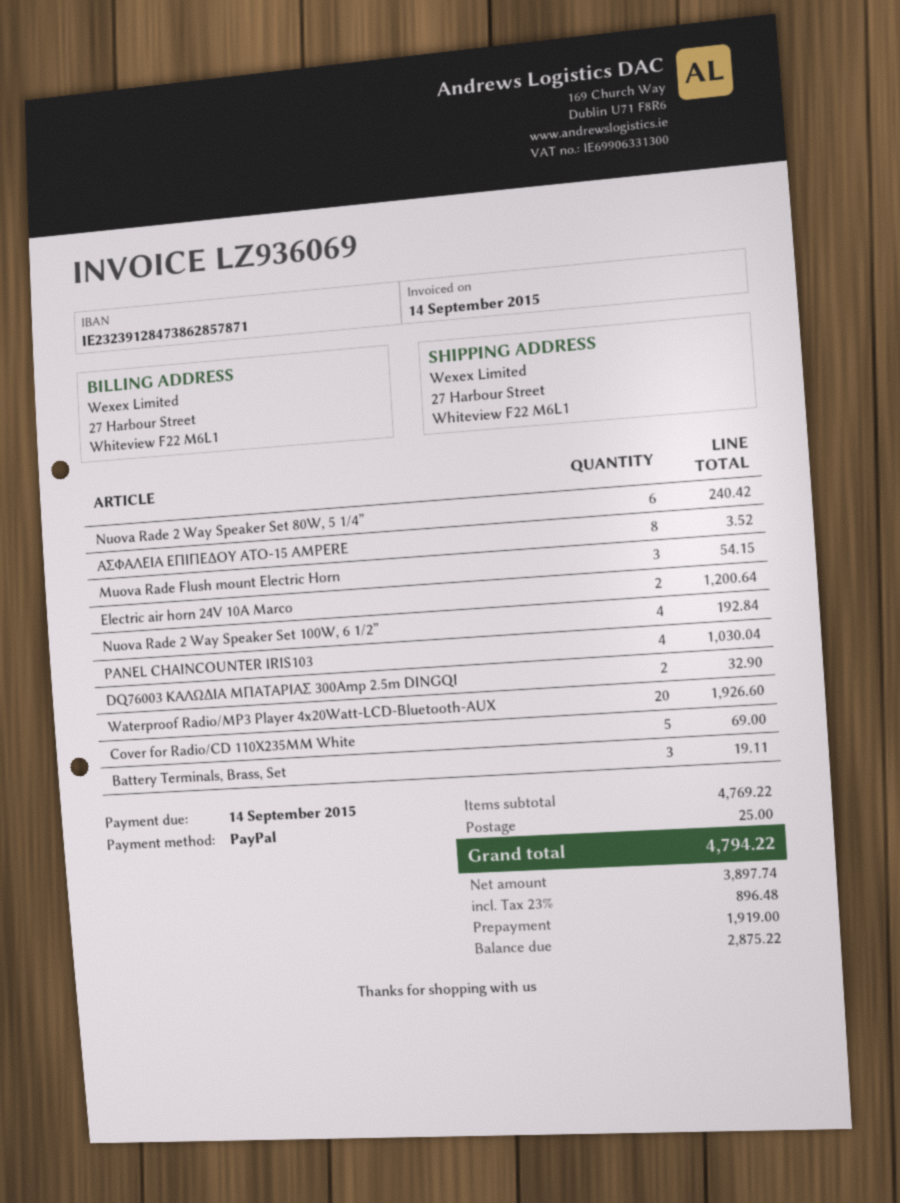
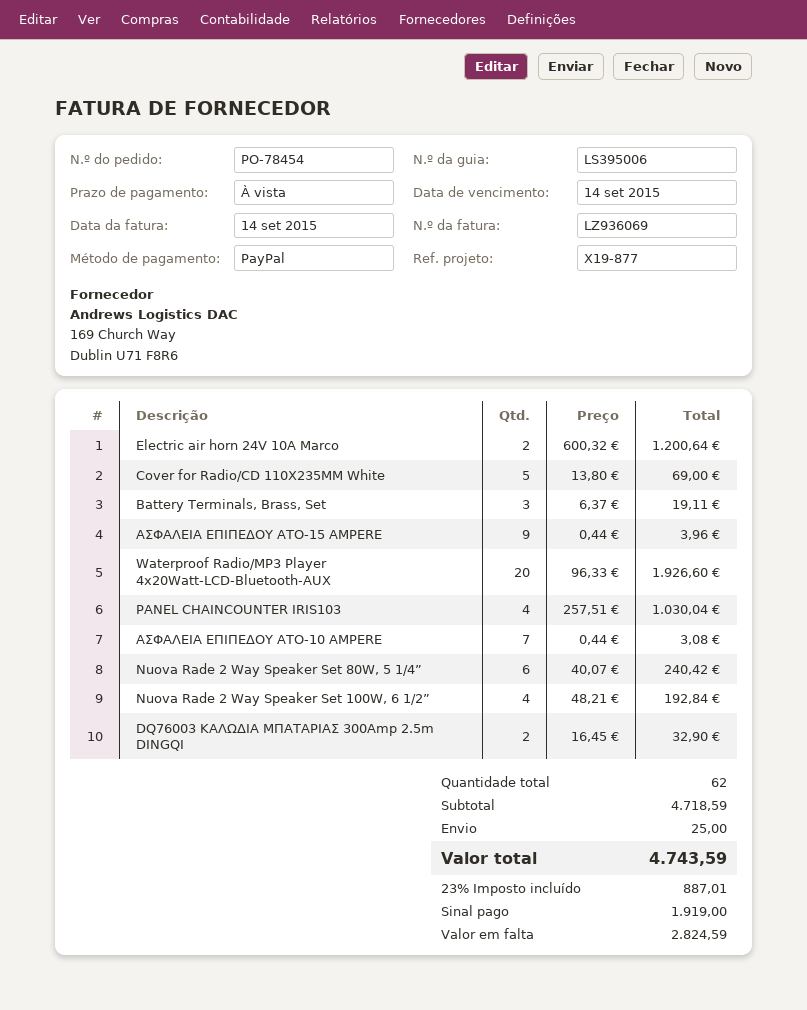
ΑΣΦΑΛΕΙΑ ΕΠΙΠΕΔΟΥ ATO-15 AMPERE: 8 for 3.52 -> 9 for 3.96
Muova Rade Flush mount Electric Horn: 3 for 54.15 -> none
ΑΣΦΑΛΕΙΑ ΕΠΙΠΕΔΟΥ ATO-10 AMPERE: none -> 7 for 3.08
subtotal: 4769.22 -> 4718.59
tax: 23% = 896.48 -> 23% = 887.01
total: 4794.22 -> 4743.59
balance: 2875.22 -> 2824.59

